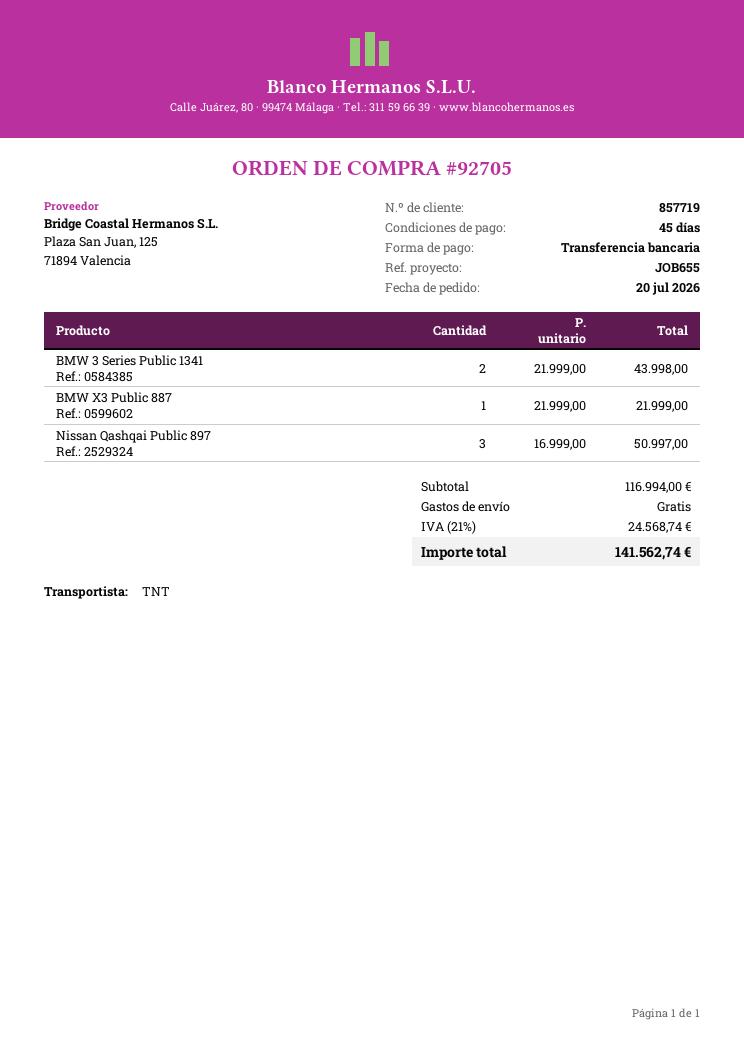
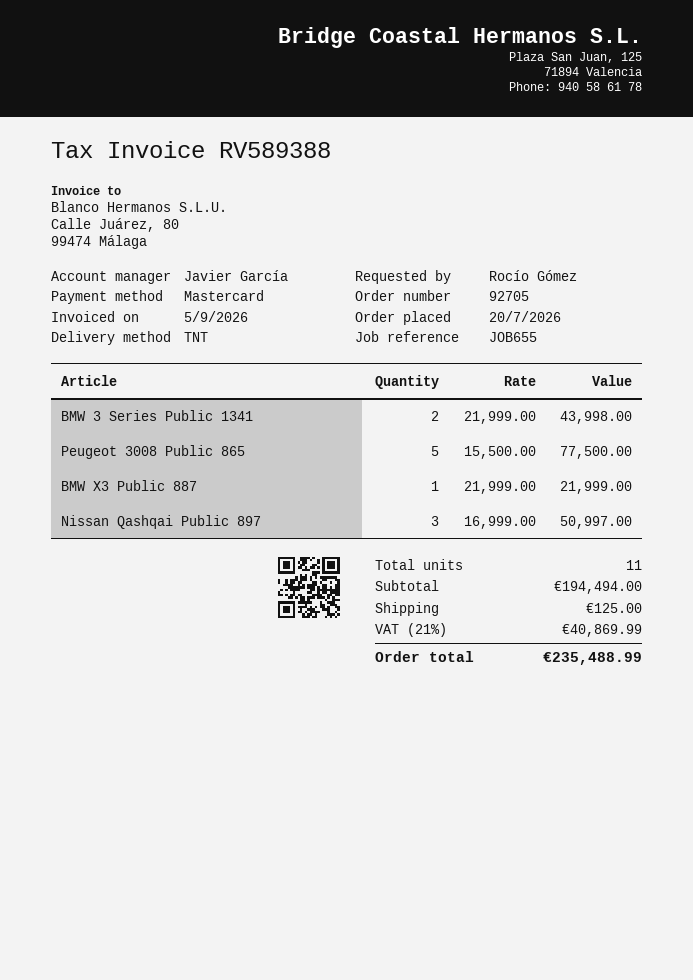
payment method: bank transfer -> Mastercard
Peugeot 3008 Public 865: none -> 5 x 15500.00 = 77500.00
subtotal: 116994.00 -> 194494.00
shipping: 0.00 -> 125.00
tax: 21% = 24568.74 -> 21% = 40869.99
total: 141562.74 -> 235488.99

